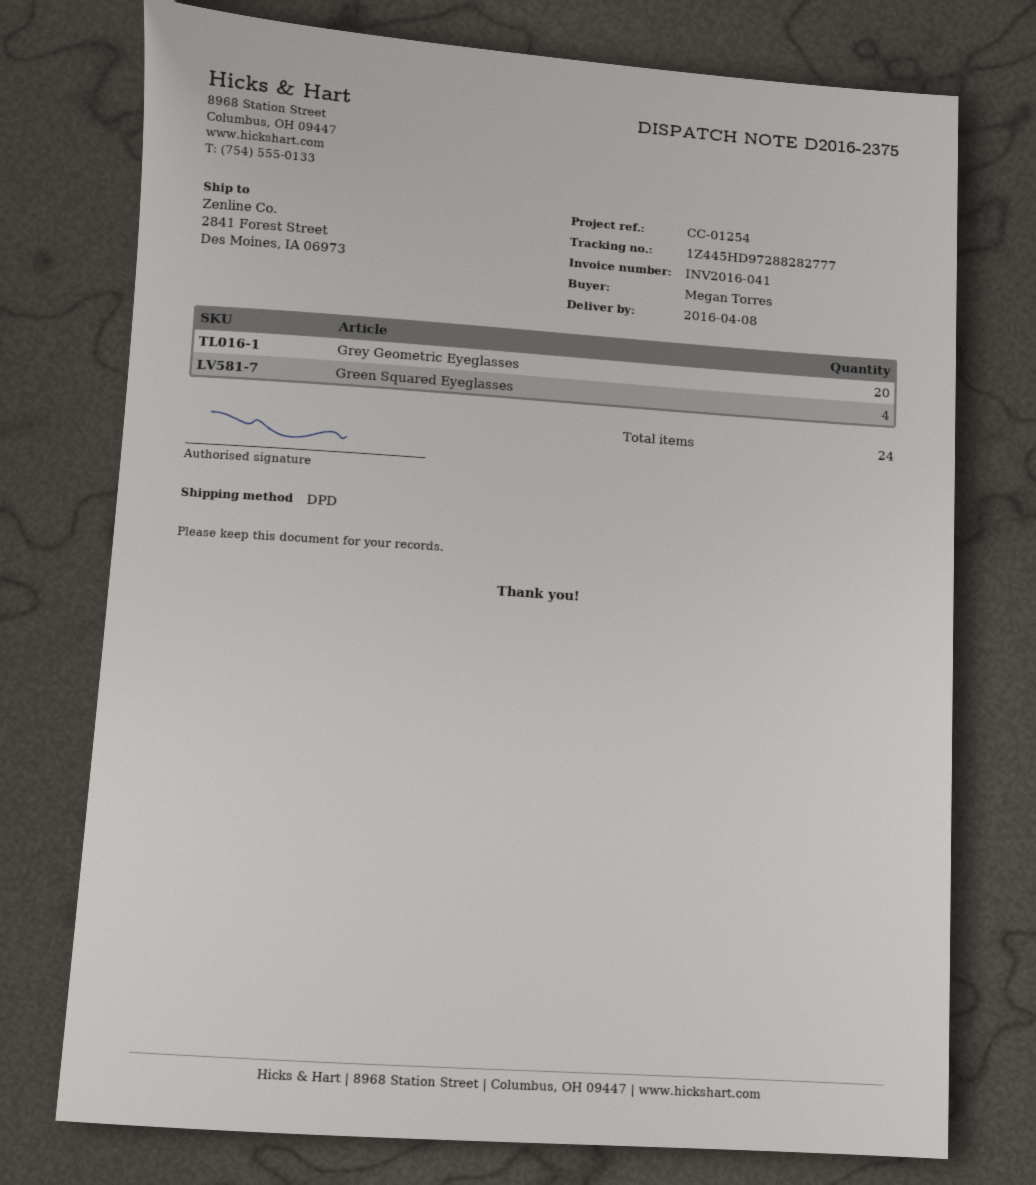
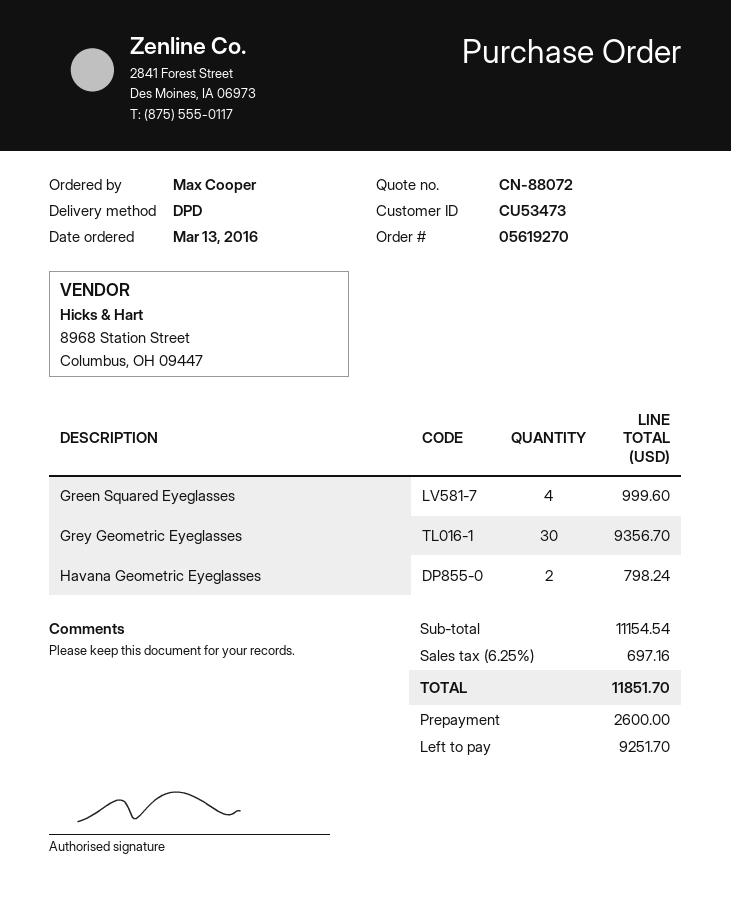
ordered by: Megan Torres -> Max Cooper
Grey Geometric Eyeglasses: 20 -> 30
Havana Geometric Eyeglasses: none -> 2

